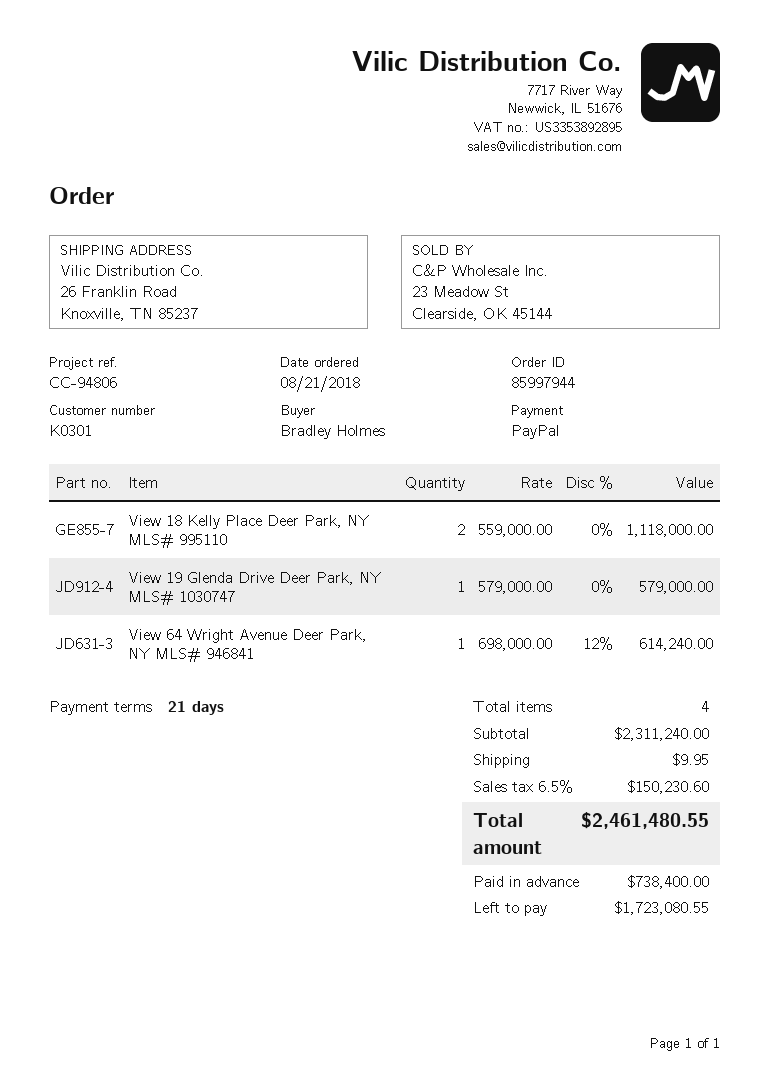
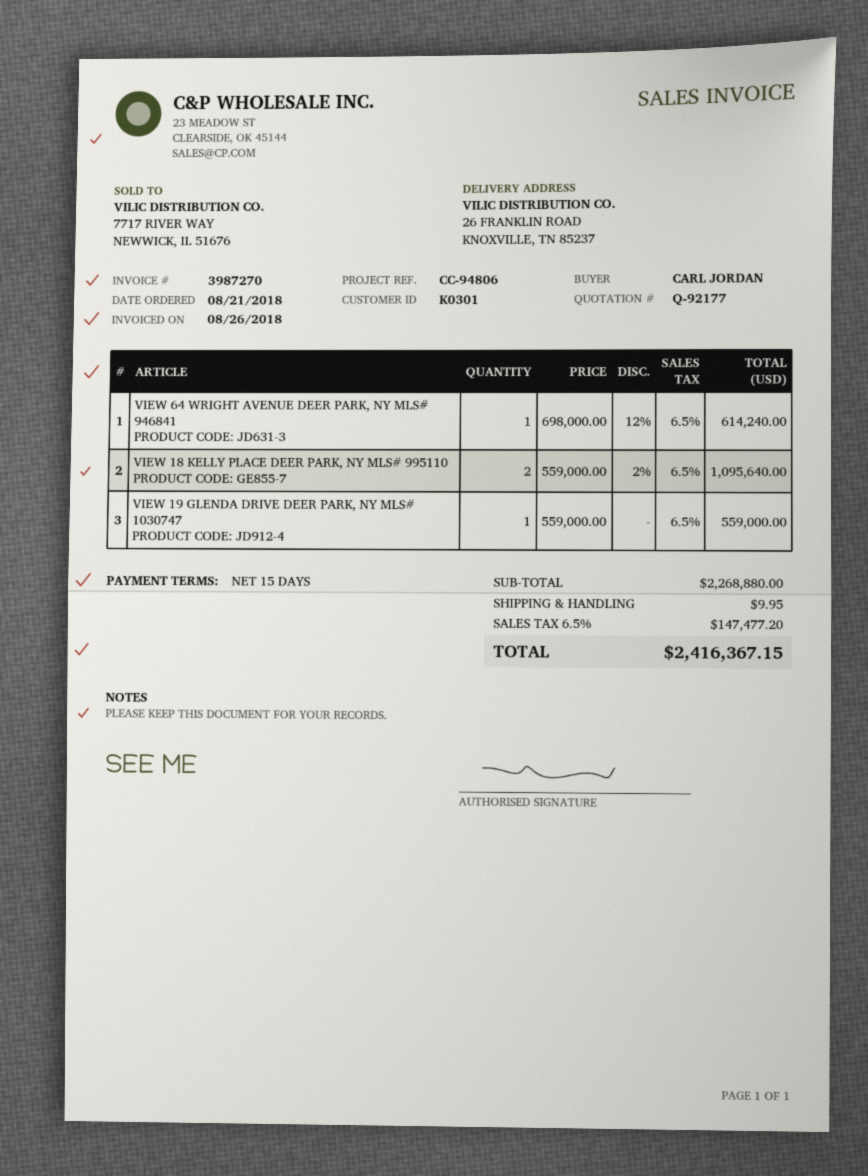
payment terms: 21 days -> 15 days
ordered by: Bradley Holmes -> CARL JORDAN
View 18 Kelly Place Deer Park, NY MLS# 995110: 2 x 559000.00 = 1118000.00 -> 2 x 559000.00 - 2% = 1095640.00
View 19 Glenda Drive Deer Park, NY MLS# 1030747: 1 x 579000.00 = 579000.00 -> 1 x 559000.00 = 559000.00
subtotal: 2311240.00 -> 2268880.00
tax: 6.5% = 150230.60 -> 6.5% = 147477.20
total: 2461480.55 -> 2416367.15

